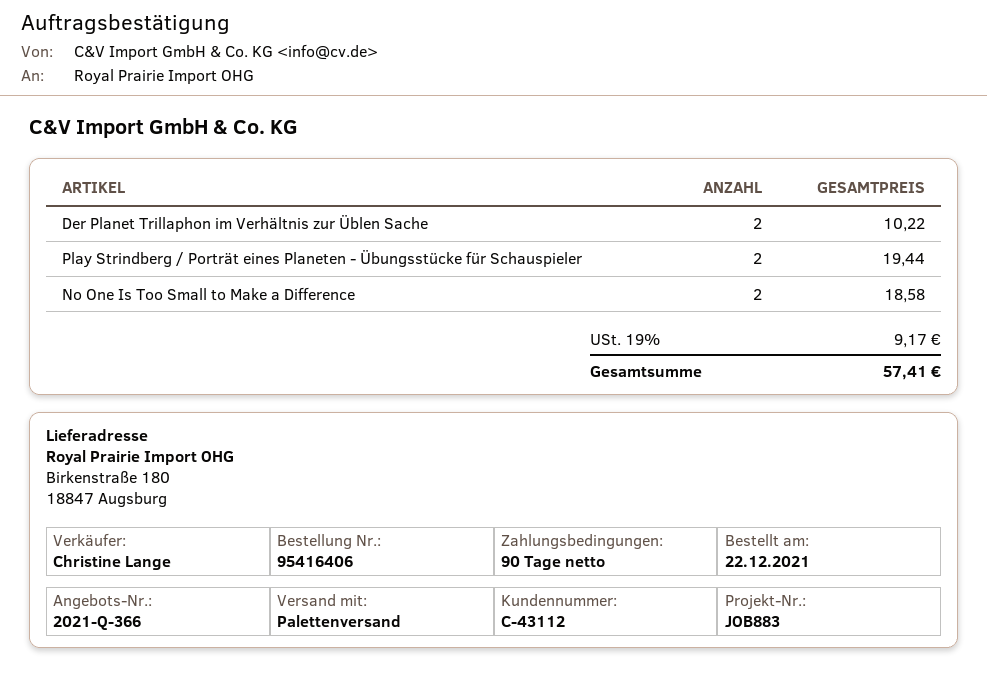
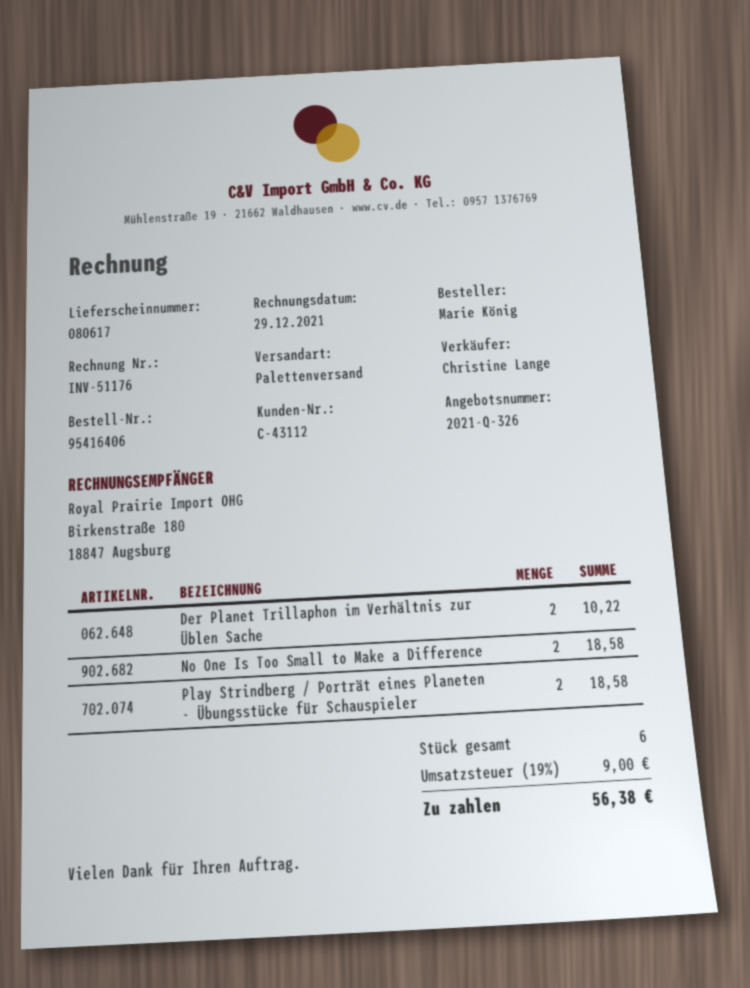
quote number: 2021-Q-366 -> 2021-Q-326
Play Strindberg / Porträt eines Planeten - Übungsstücke für Schauspieler: 2 for 19.44 -> 2 for 18.58
tax: 19% = 9.17 -> 19% = 9.00
total: 57.41 -> 56.38

